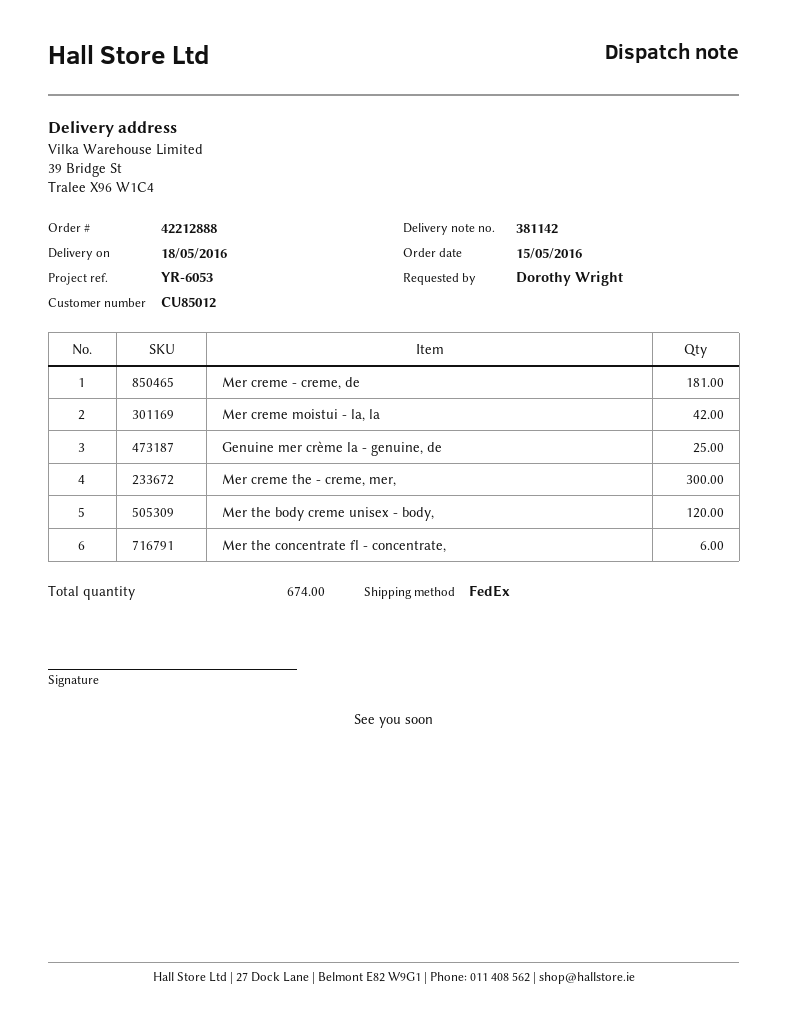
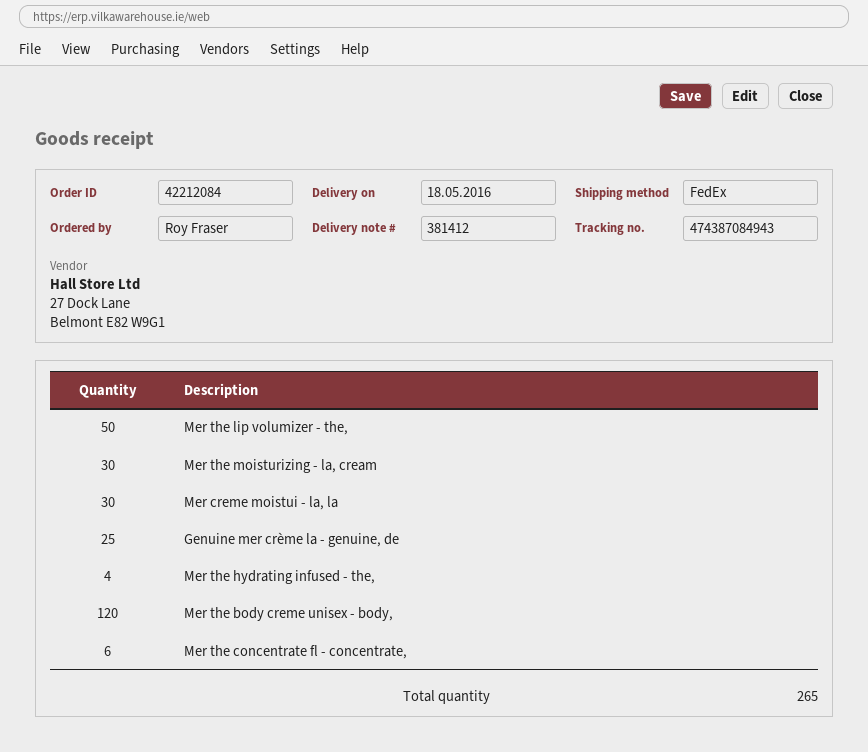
order number: 42212888 -> 42212084
delivery note number: 381142 -> 381412
ordered by: Dorothy Wright -> Roy Fraser
Mer creme - creme, de: 181 -> none
Mer creme moistui - la, la: 42 -> 30
Mer creme the - creme, mer,: 300 -> none
Mer the lip volumizer - the,: none -> 50
Mer the moisturizing - la, cream: none -> 30
Mer the hydrating infused - the,: none -> 4
total quantity: 674 -> 265

